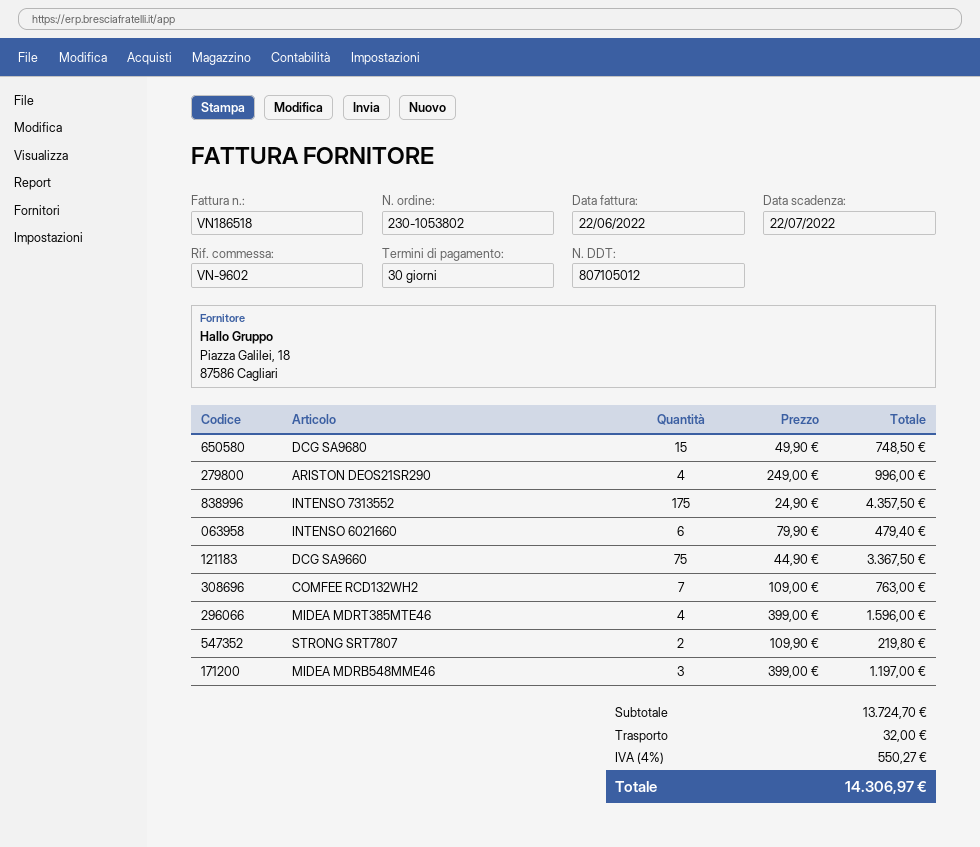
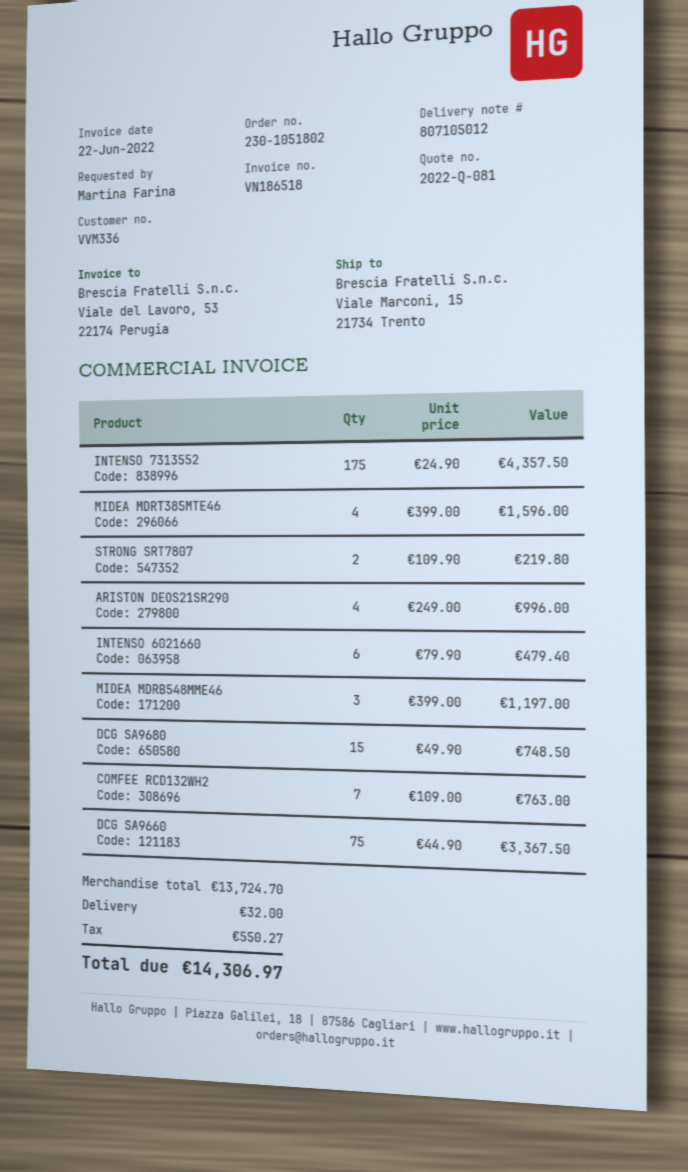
order number: 230-1053802 -> 230-1051802

